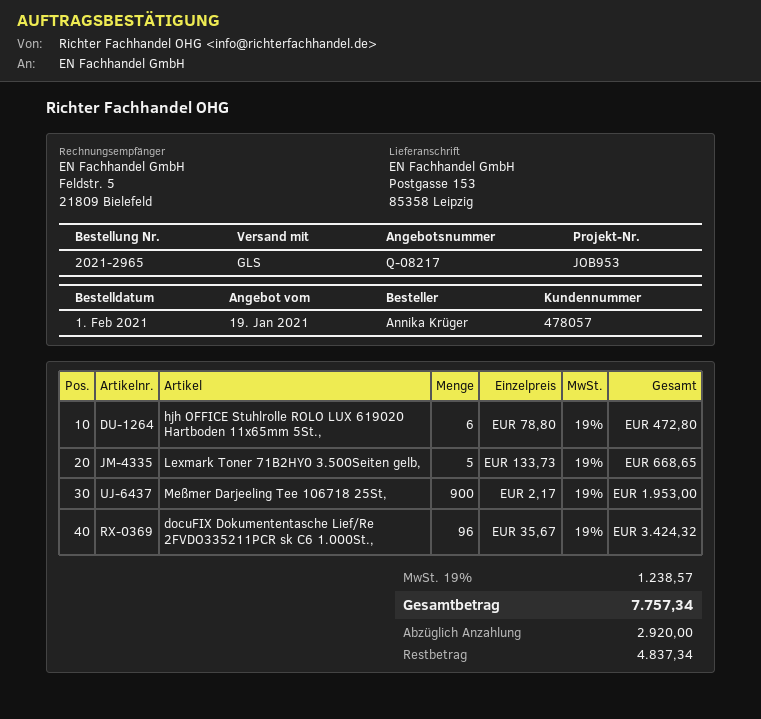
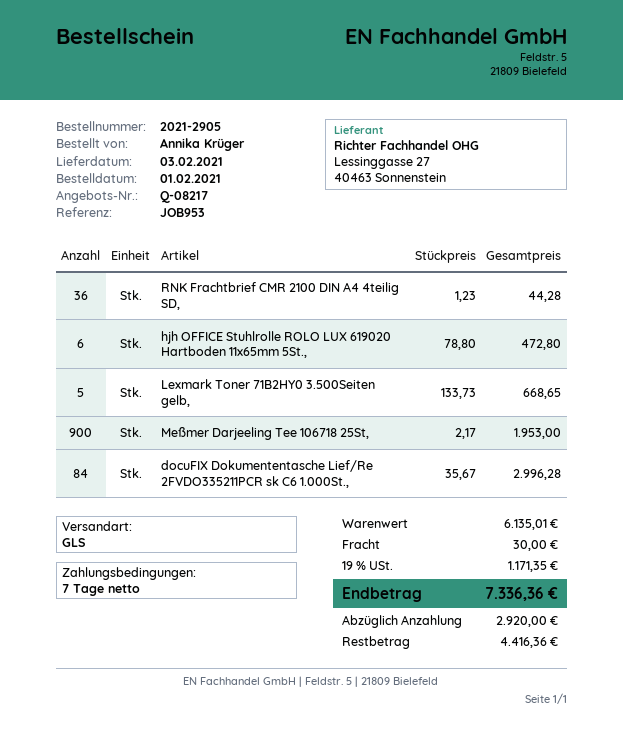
order number: 2021-2965 -> 2021-2905
docuFIX Dokumententasche Lief/Re 2FVDO335211PCR sk C6 1.000St.,: 96 x 35.67 = 3424.32 -> 84 x 35.67 = 2996.28
RNK Frachtbrief CMR 2100 DIN A4 4teilig SD,: none -> 36 x 1.23 = 44.28
shipping: none -> 30.00
tax: 19% = 1238.57 -> 19% = 1171.35
total: 7757.34 -> 7336.36
balance: 4837.34 -> 4416.36

